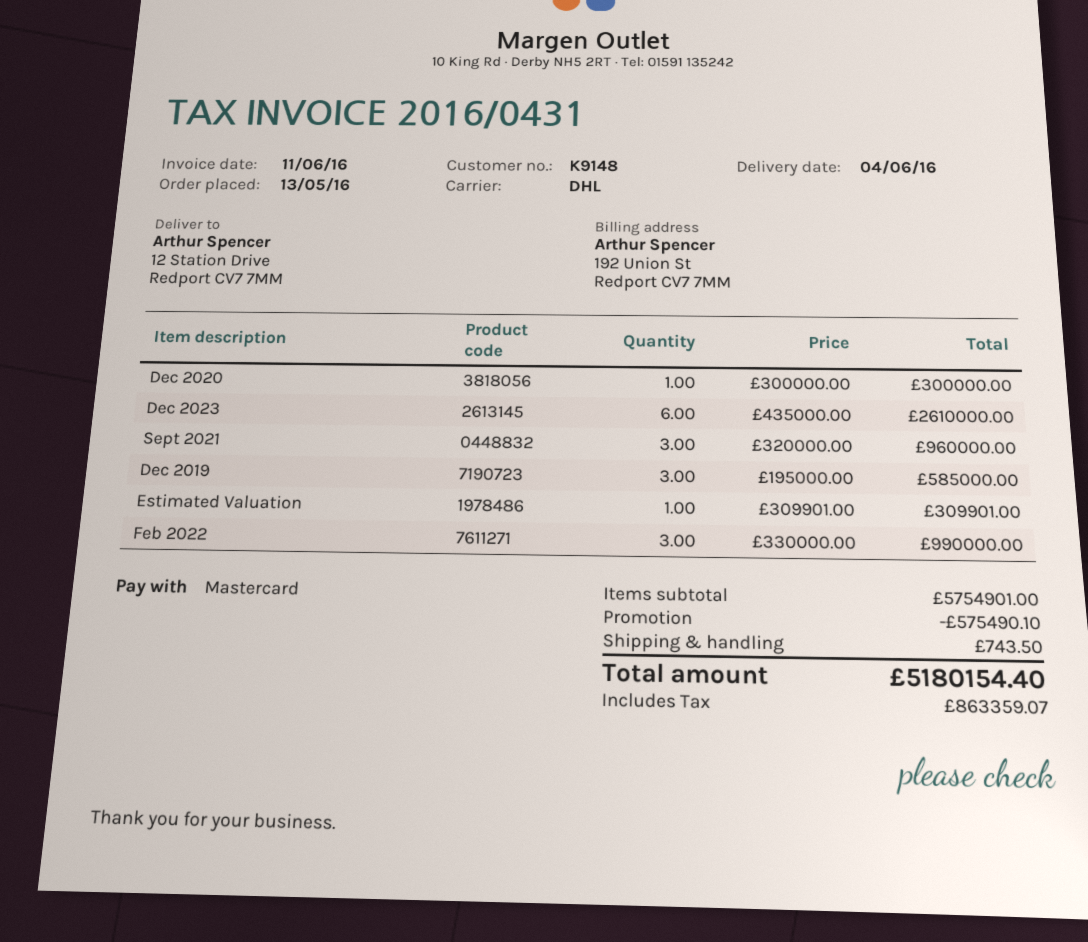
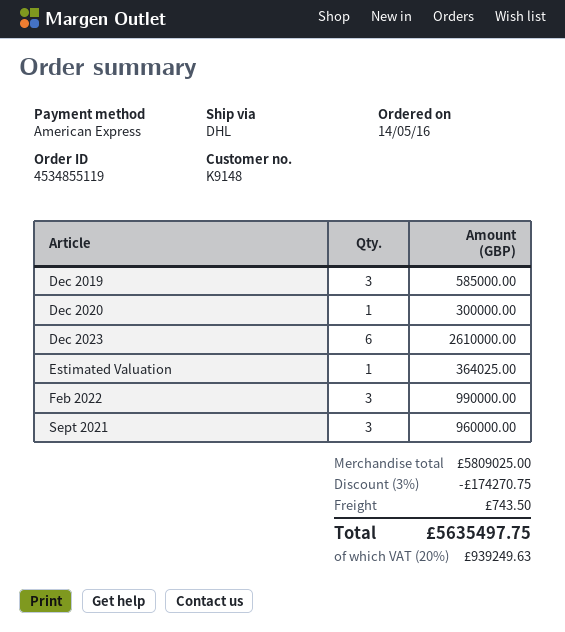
order date: 2016-05-13 -> 2016-05-14
payment method: Mastercard -> American Express
Estimated Valuation: 1 for 309901.00 -> 1 for 364025.00
subtotal: 5754901.00 -> 5809025.00
discount: 575490.10 -> 174270.75
tax: 863359.07 -> 939249.63
total: 5180154.40 -> 5635497.75

